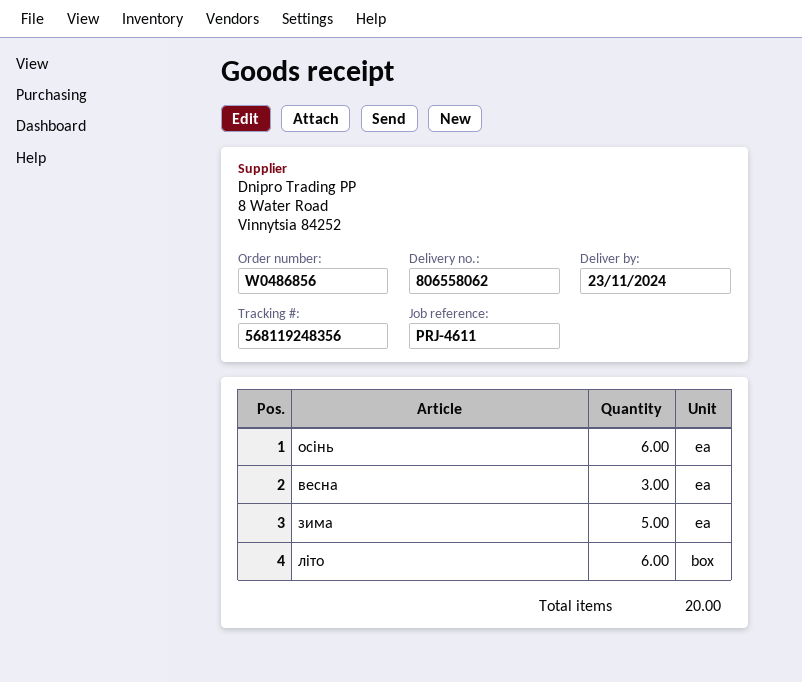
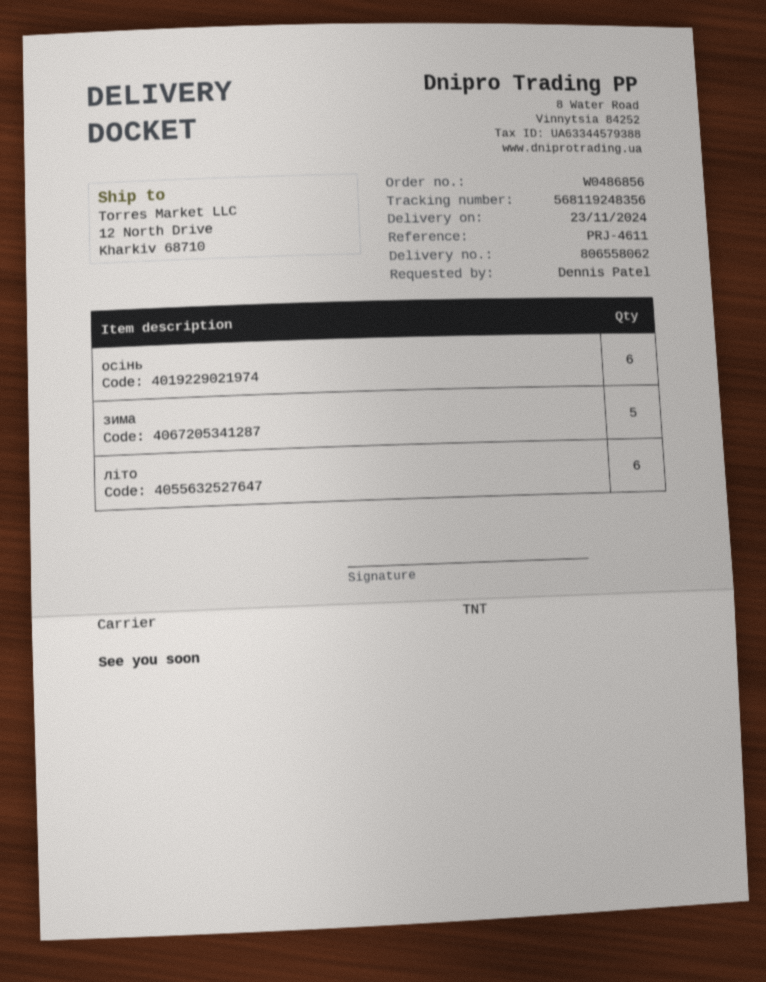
весна: 3 -> none

